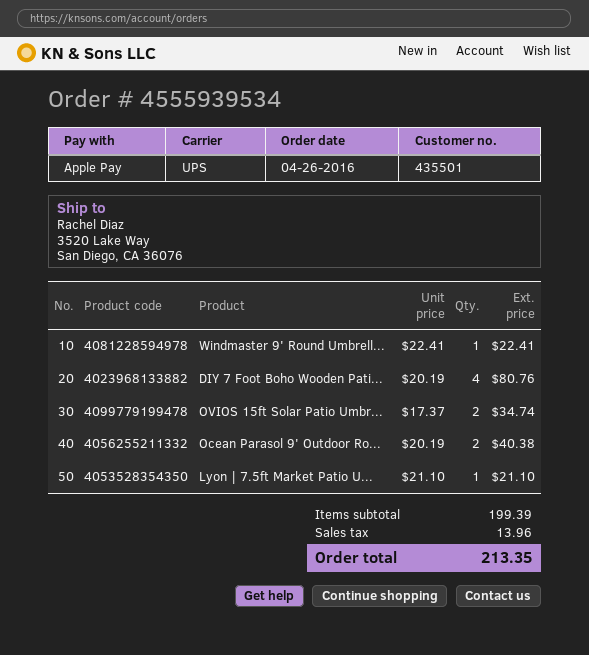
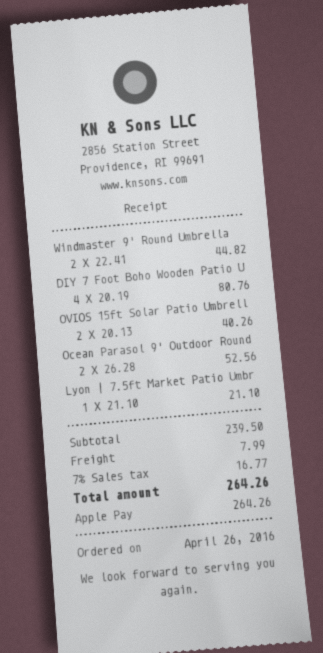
Windmaster 9' Round Umbrell...: 1 x 22.41 = 22.41 -> 2 x 22.41 = 44.82
OVIOS 15ft Solar Patio Umbr...: 2 x 17.37 = 34.74 -> 2 x 20.13 = 40.26
Ocean Parasol 9' Outdoor Ro...: 2 x 20.19 = 40.38 -> 2 x 26.28 = 52.56
subtotal: 199.39 -> 239.50
shipping: none -> 7.99
tax: 13.96 -> 16.77
total: 213.35 -> 264.26

